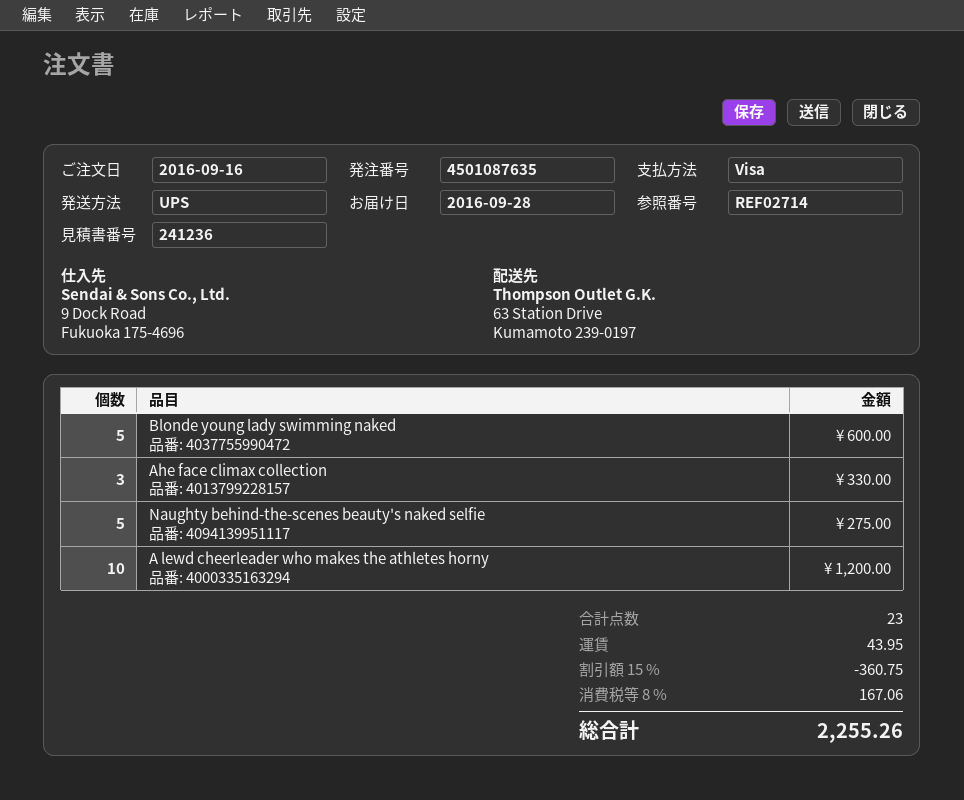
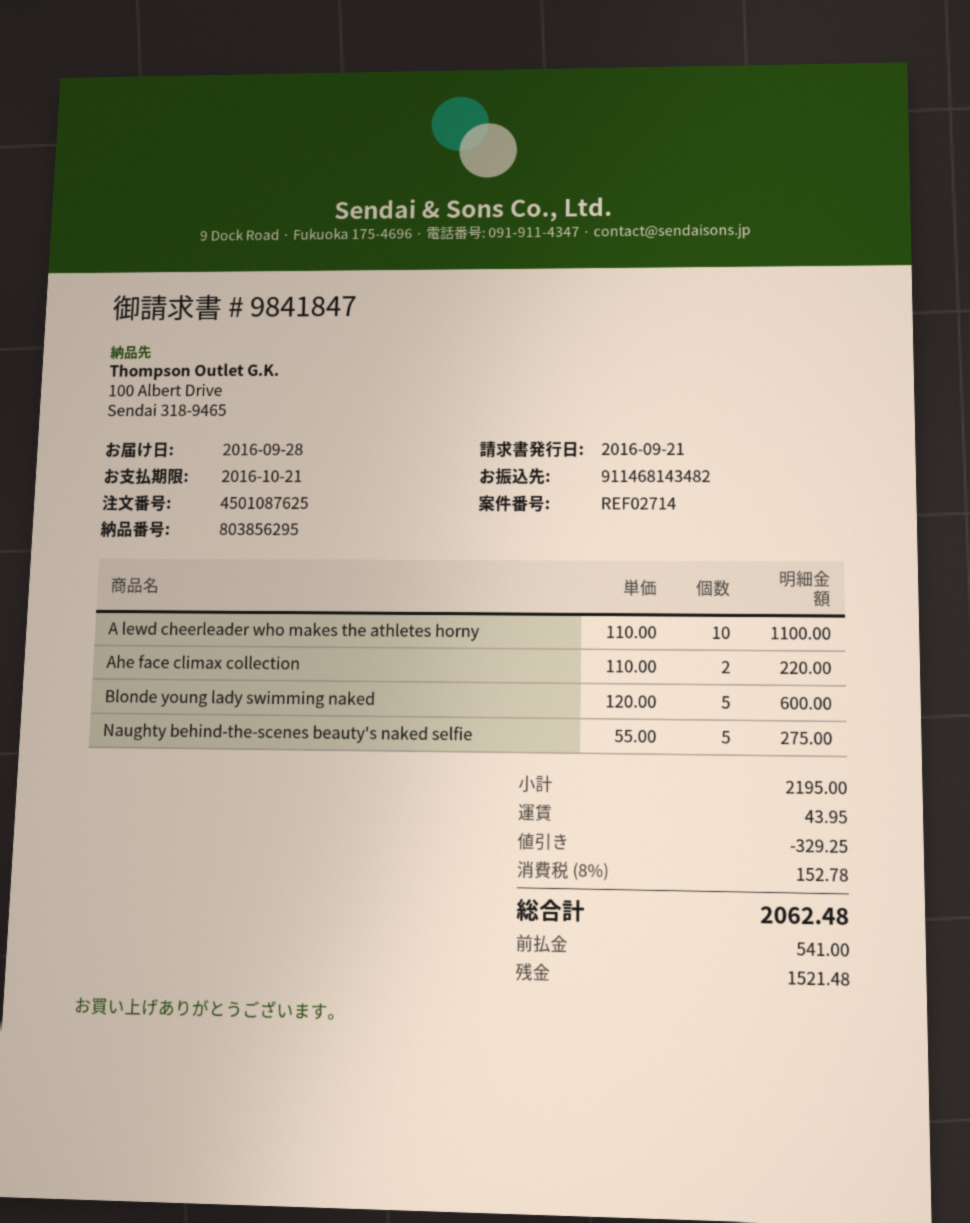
order number: 4501087635 -> 4501087625
ship to: 63 Station Drive, Kumamoto 239-0197 -> 100 Albert Drive, Sendai 318-9465
Ahe face climax collection: 3 for 330.00 -> 2 for 220.00
A lewd cheerleader who makes the athletes horny: 10 for 1200.00 -> 10 for 1100.00
discount: 360.75 -> 329.25
tax: 8% = 167.06 -> 8% = 152.78
total: 2255.26 -> 2062.48

